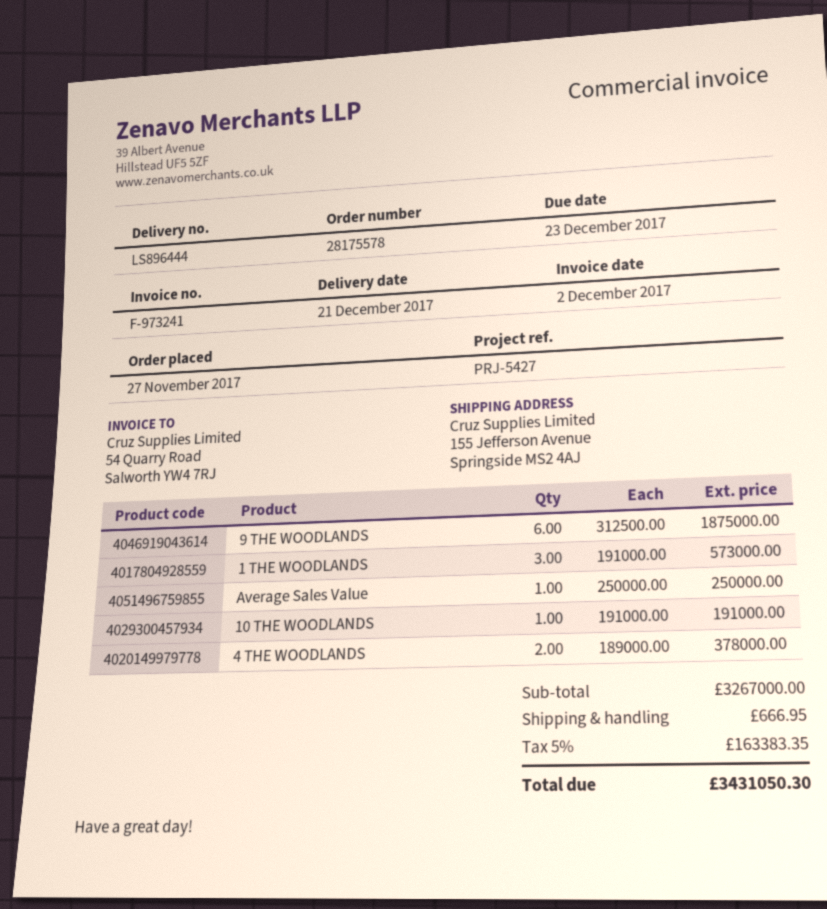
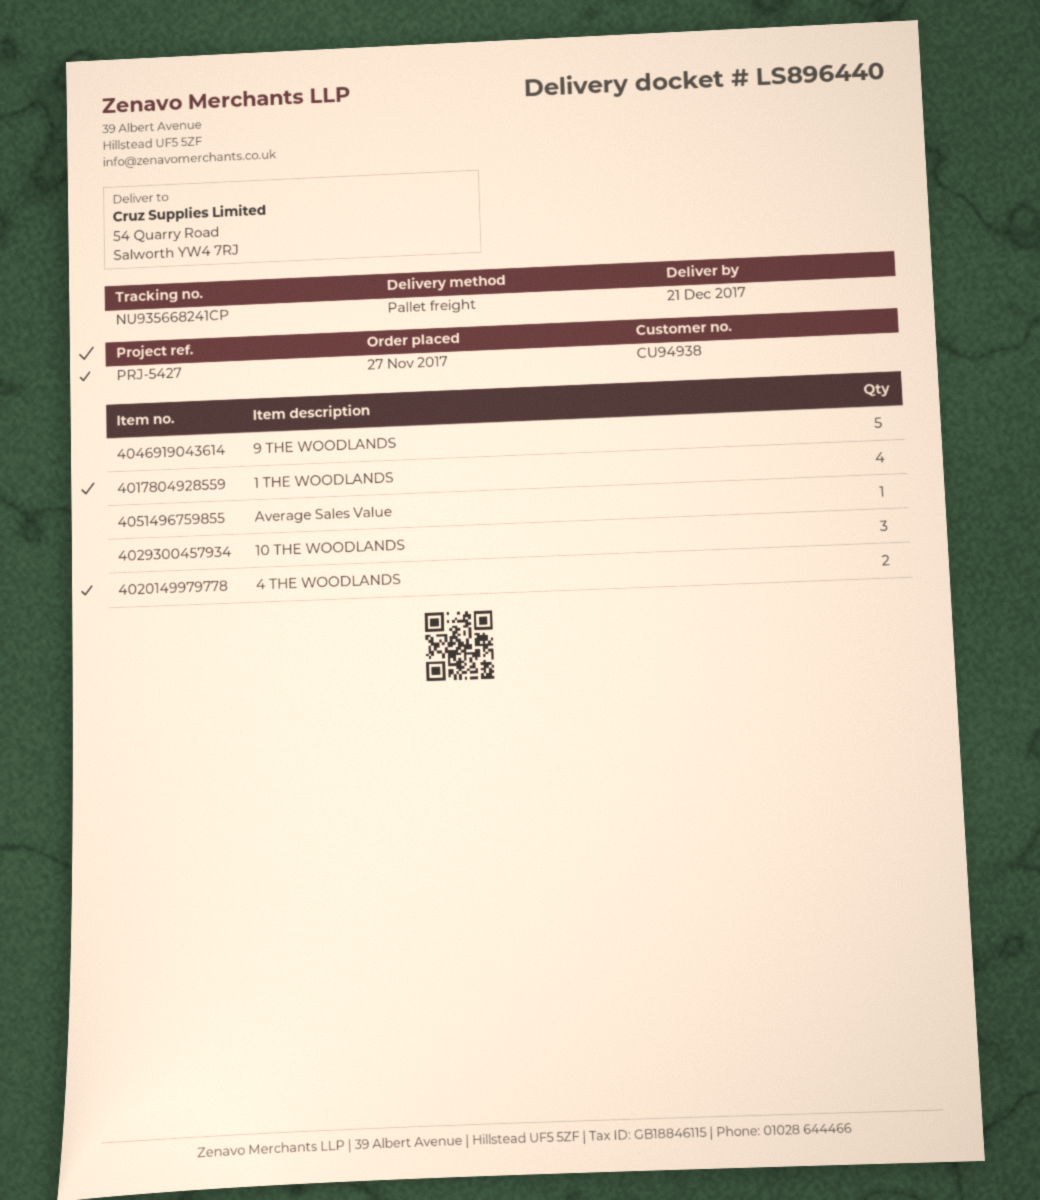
delivery note number: LS896444 -> LS896440
ship to: 155 Jefferson Avenue, Springside MS2 4AJ -> 54 Quarry Road, Salworth YW4 7RJ
9 THE WOODLANDS: 6 -> 5
1 THE WOODLANDS: 3 -> 4
10 THE WOODLANDS: 1 -> 3

